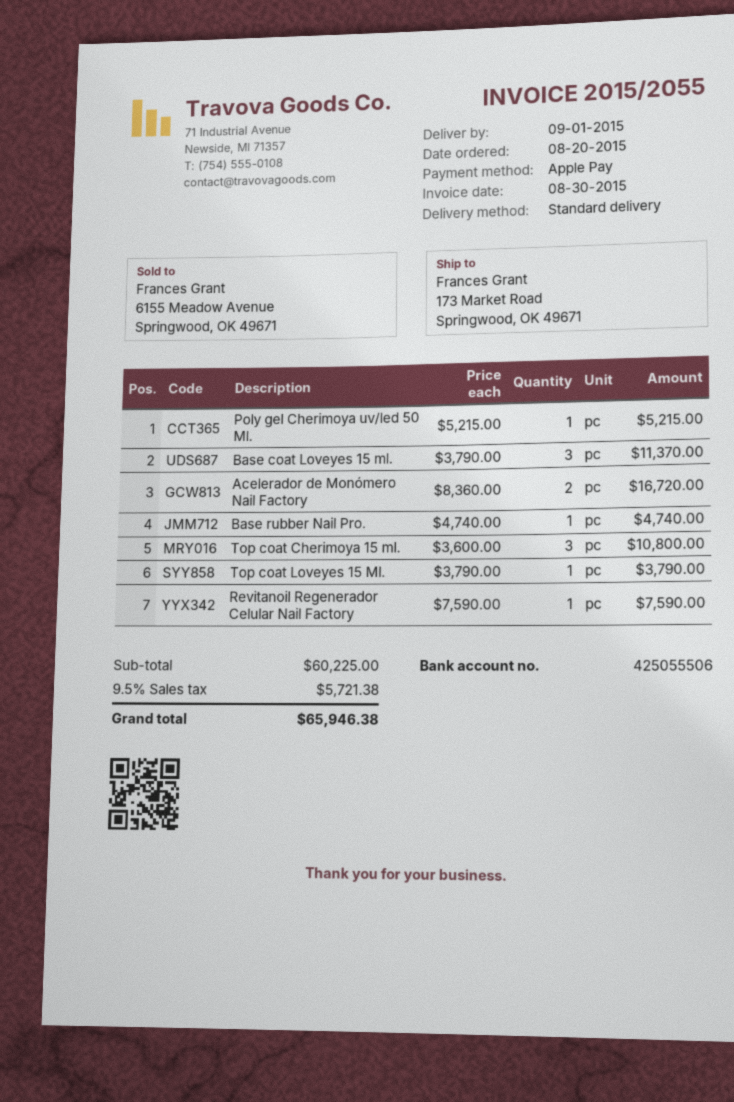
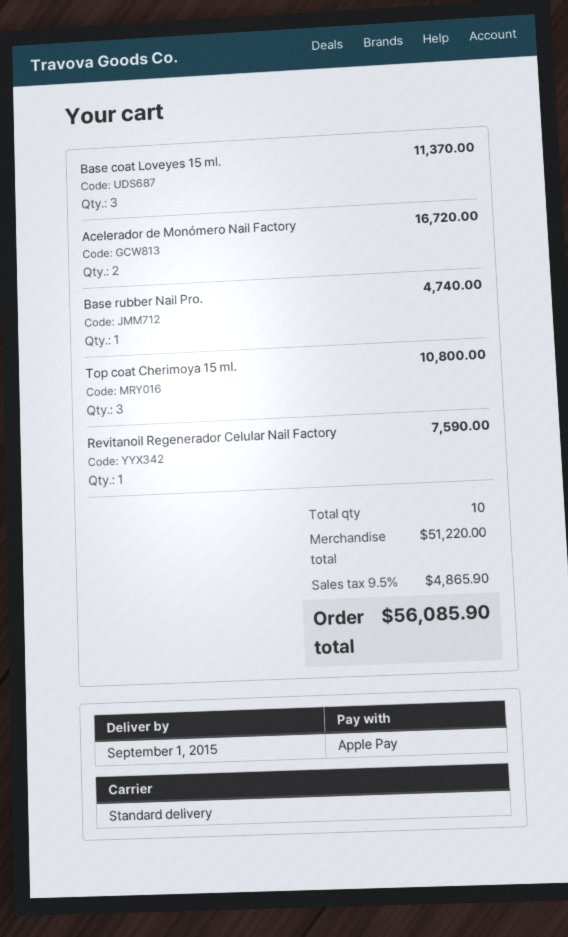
Poly gel Cherimoya uv/led 50 Ml.: 1 for 5215.00 -> none
Top coat Loveyes 15 Ml.: 1 for 3790.00 -> none
subtotal: 60225.00 -> 51220.00
tax: 9.5% = 5721.38 -> 9.5% = 4865.90
total: 65946.38 -> 56085.90

